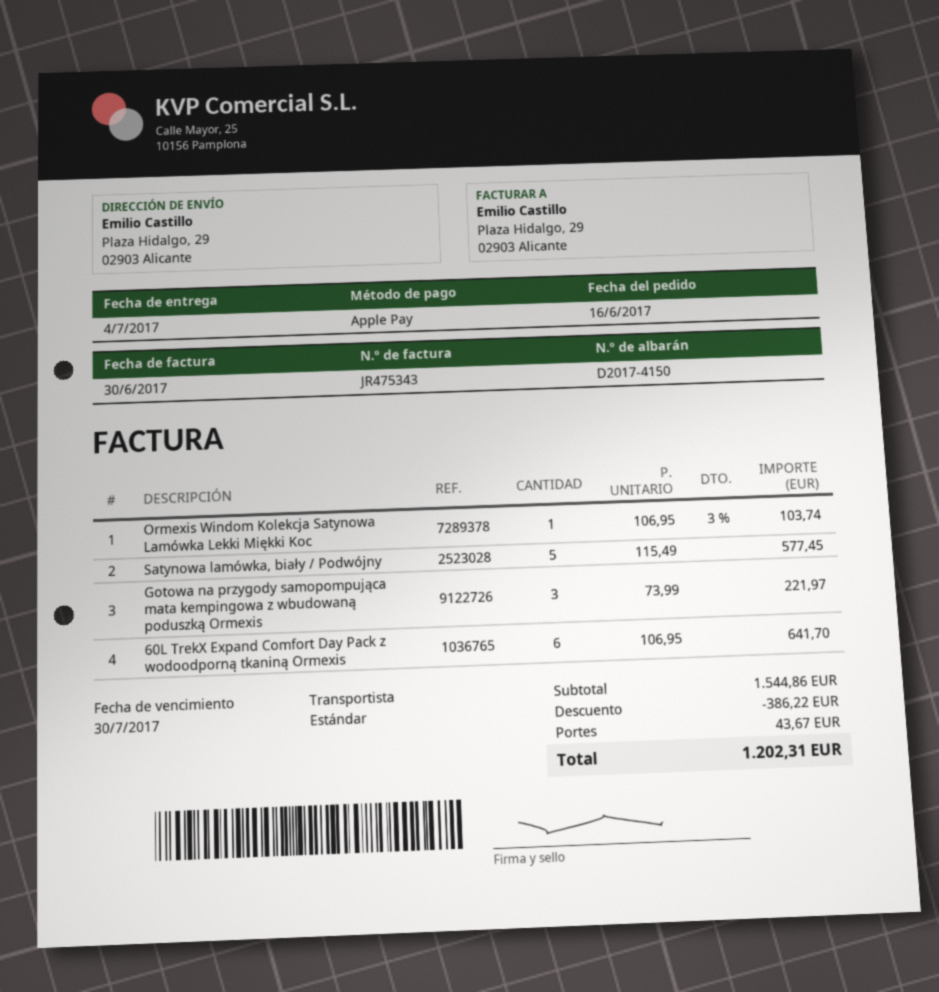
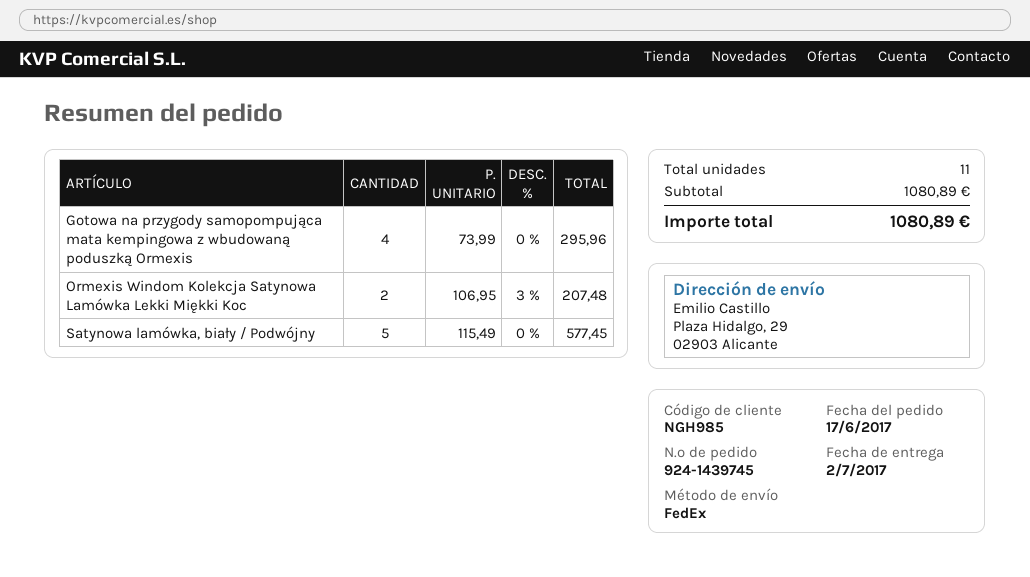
order date: 2017-06-16 -> 2017-06-17
delivery date: 2017-07-04 -> 2017-07-02
shipping method: standard -> FedEx
Ormexis Windom Kolekcja Satynowa Lamówka Lekki Miękki Koc: 1 x 106.95 - 3% = 103.74 -> 2 x 106.95 - 3% = 207.48
Gotowa na przygody samopompująca mata kempingowa z wbudowaną poduszką Ormexis: 3 x 73.99 = 221.97 -> 4 x 73.99 = 295.96
60L TrekX Expand Comfort Day Pack z wodoodporną tkaniną Ormexis: 6 x 106.95 = 641.70 -> none
subtotal: 1544.86 -> 1080.89
discount: 386.22 -> none
shipping: 43.67 -> none
total: 1202.31 -> 1080.89

